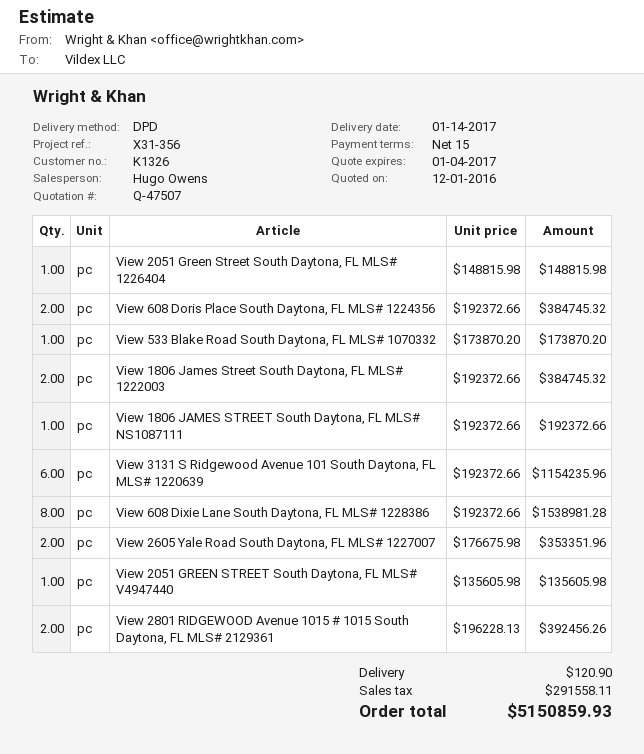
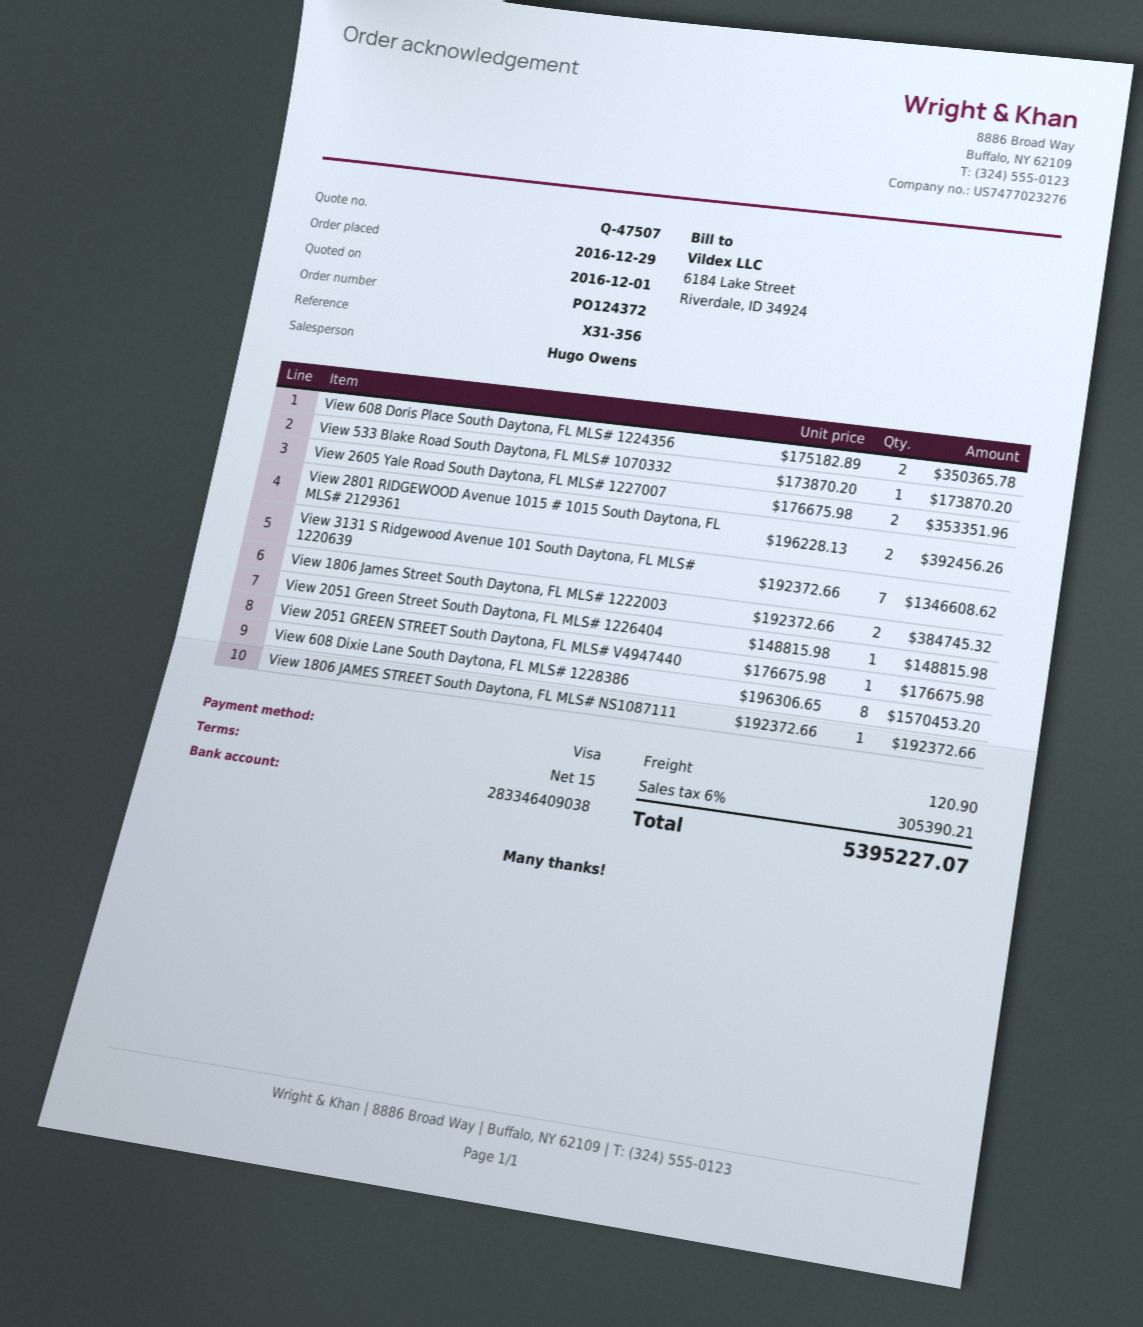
View 608 Doris Place South Daytona, FL MLS# 1224356: 2 x 192372.66 = 384745.32 -> 2 x 175182.89 = 350365.78
View 3131 S Ridgewood Avenue 101 South Daytona, FL MLS# 1220639: 6 x 192372.66 = 1154235.96 -> 7 x 192372.66 = 1346608.62
View 608 Dixie Lane South Daytona, FL MLS# 1228386: 8 x 192372.66 = 1538981.28 -> 8 x 196306.65 = 1570453.20
View 2051 GREEN STREET South Daytona, FL MLS# V4947440: 1 x 135605.98 = 135605.98 -> 1 x 176675.98 = 176675.98
tax: 291558.11 -> 305390.21
total: 5150859.93 -> 5395227.07

